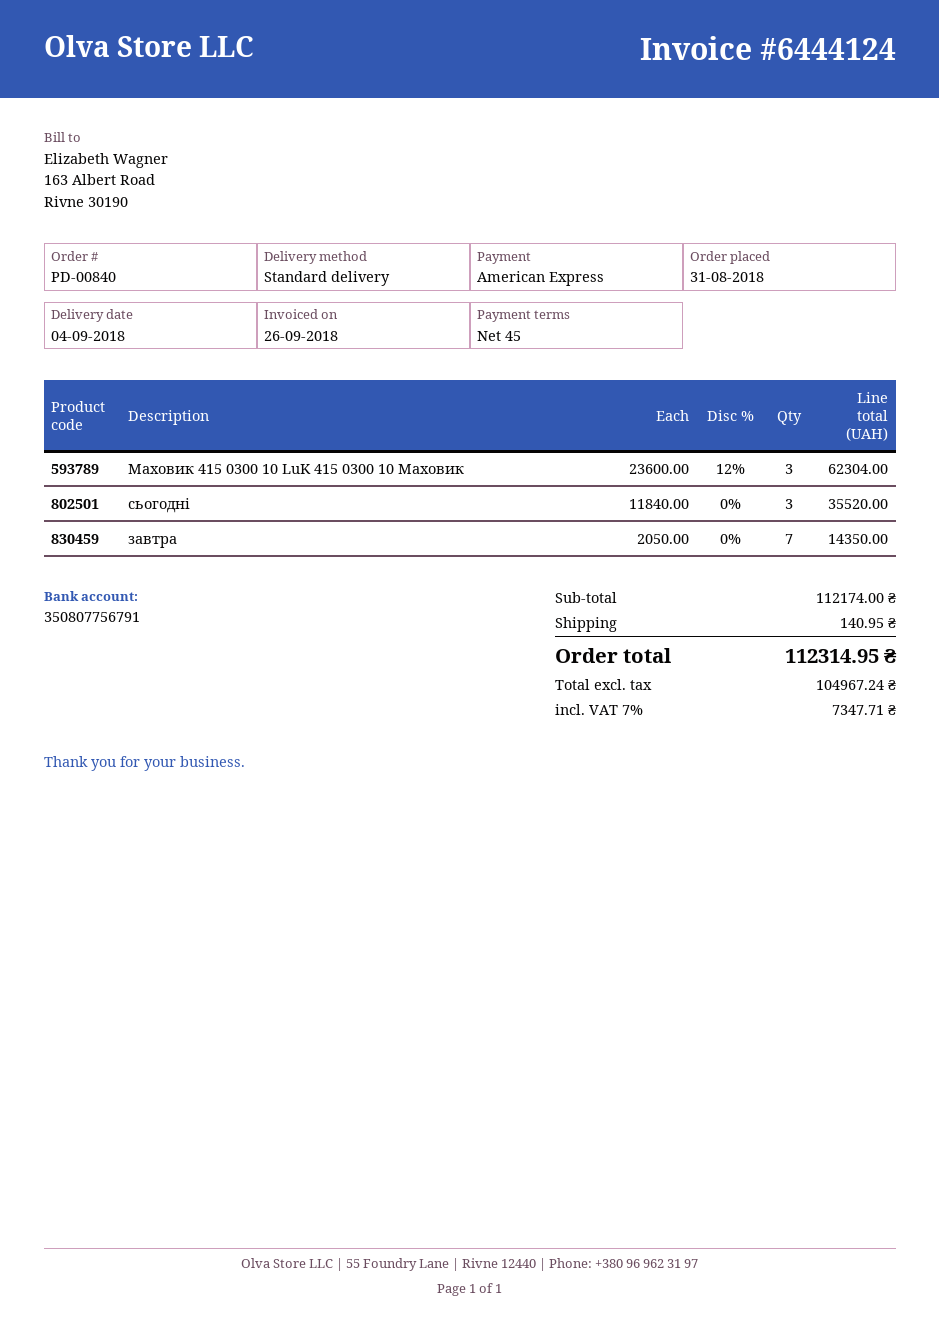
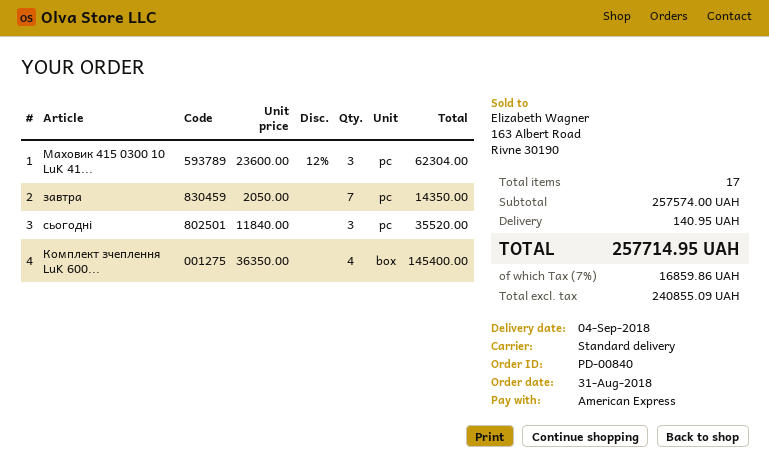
Комплект зчеплення LuK 600...: none -> 4 x 36350.00 = 145400.00
subtotal: 112174.00 -> 257574.00
net: 104967.24 -> 240855.09
tax: 7% = 7347.71 -> 7% = 16859.86
total: 112314.95 -> 257714.95

